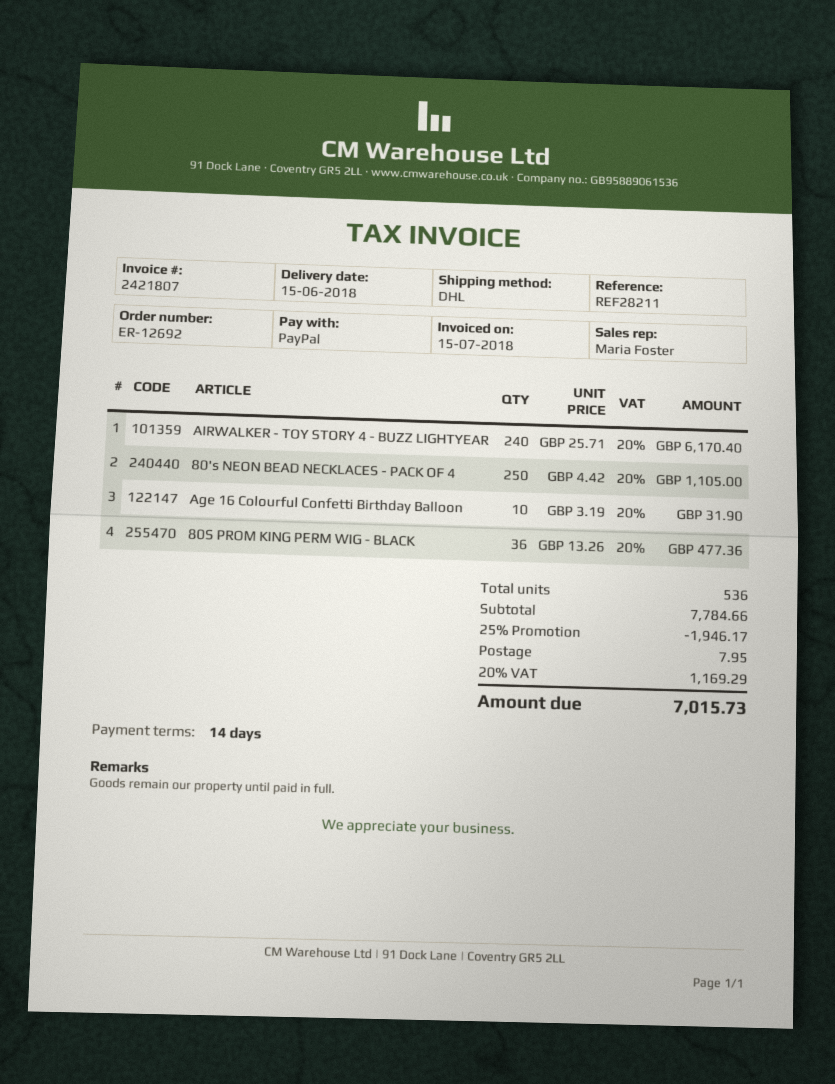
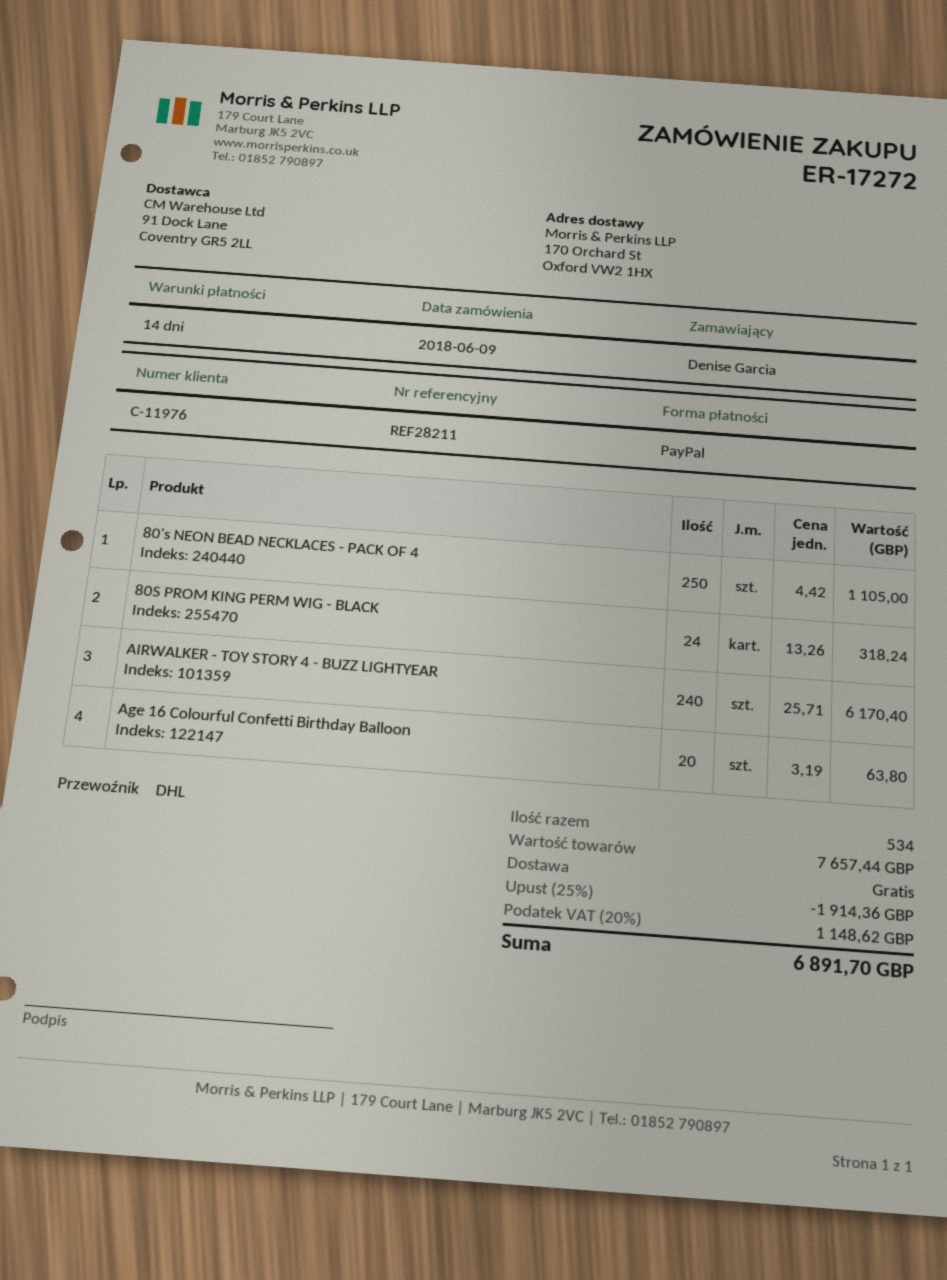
order number: ER-12692 -> ER-17272
Age 16 Colourful Confetti Birthday Balloon: 10 x 3.19 = 31.90 -> 20 x 3.19 = 63.80
80S PROM KING PERM WIG - BLACK: 36 x 13.26 = 477.36 -> 24 x 13.26 = 318.24
total quantity: 536 -> 534
subtotal: 7784.66 -> 7657.44
discount: 25% = 1946.17 -> 25% = 1914.36
shipping: 7.95 -> 0.00
tax: 20% = 1169.29 -> 20% = 1148.62
total: 7015.73 -> 6891.70

